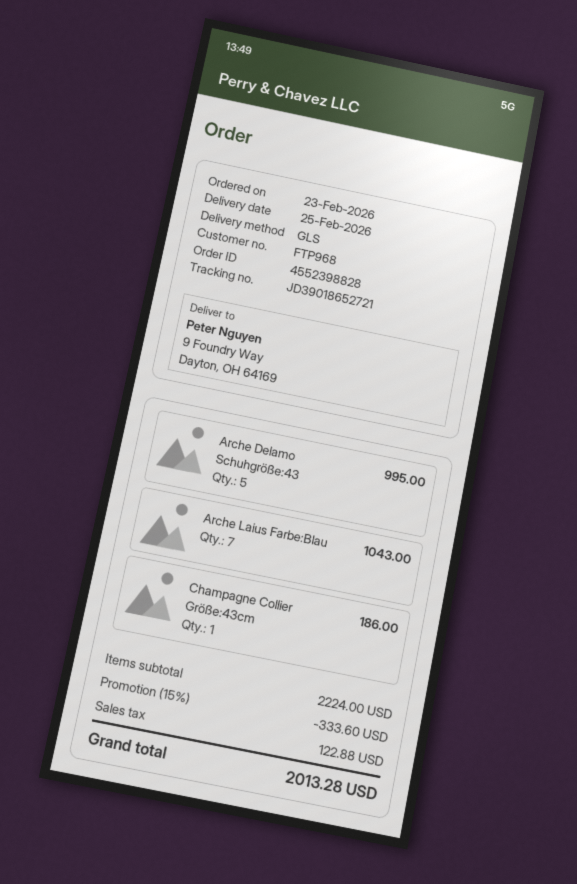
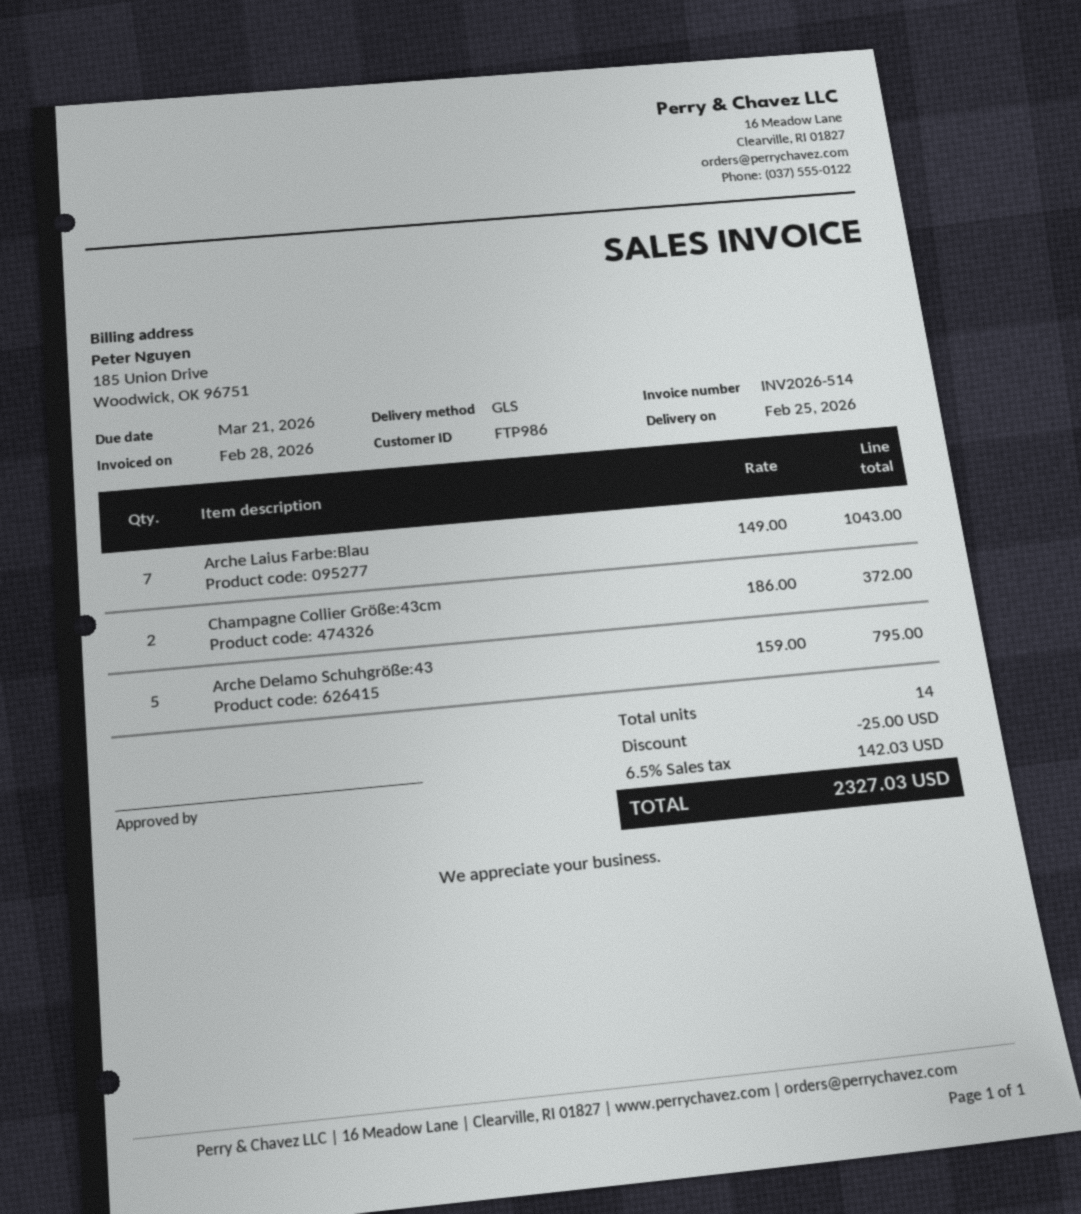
customer number: FTP968 -> FTP986
Arche Delamo Schuhgröße:43: 5 for 995.00 -> 5 for 795.00
Champagne Collier Größe:43cm: 1 for 186.00 -> 2 for 372.00
discount: 333.60 -> 25.00
tax: 122.88 -> 142.03
total: 2013.28 -> 2327.03

